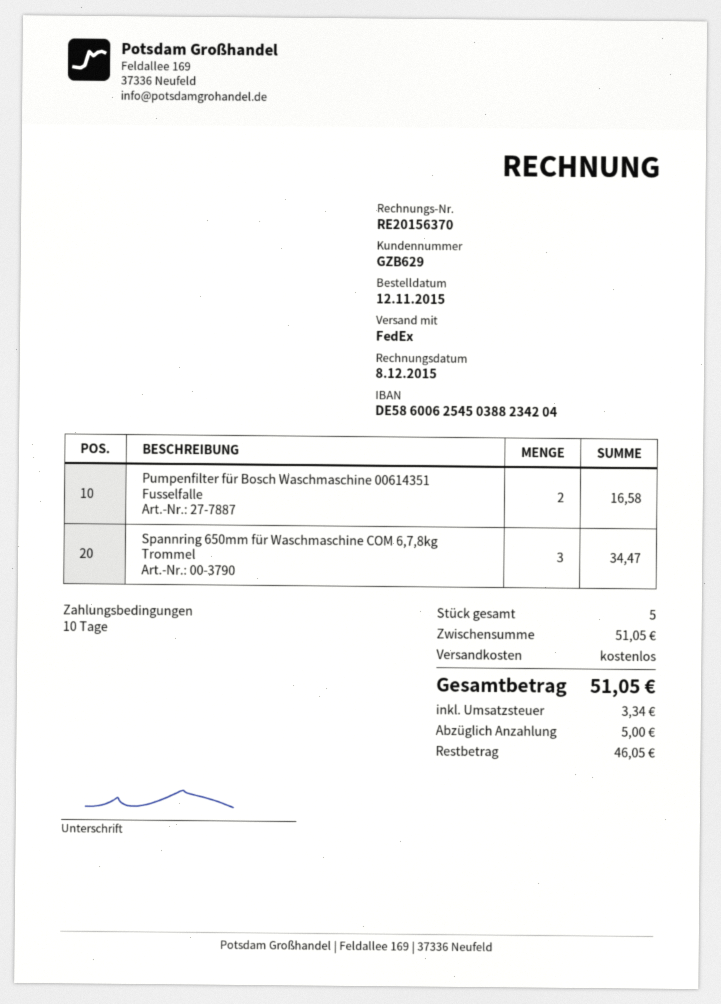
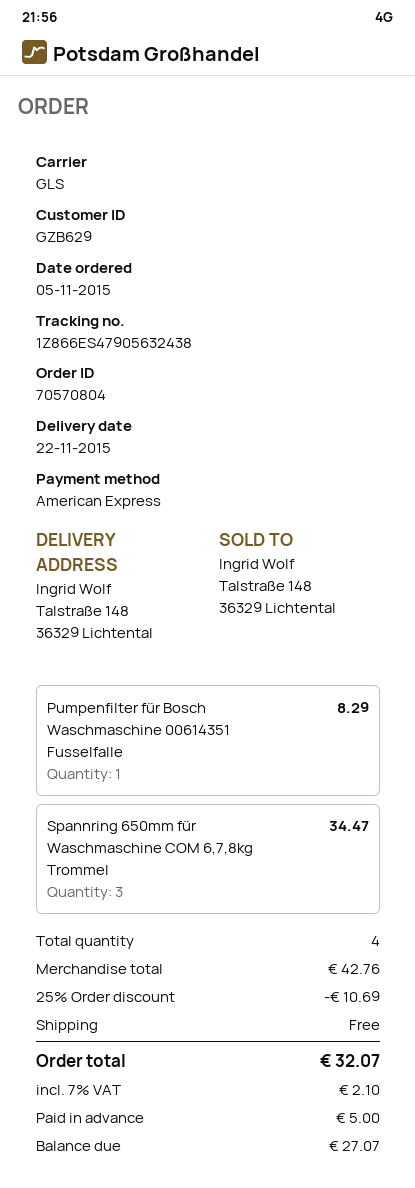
order date: 2015-11-12 -> 2015-11-05
shipping method: FedEx -> GLS
Pumpenfilter für Bosch Waschmaschine 00614351 Fusselfalle: 2 for 16.58 -> 1 for 8.29
total quantity: 5 -> 4
subtotal: 51.05 -> 42.76
discount: none -> 25% = 10.69
tax: 3.34 -> 2.10
total: 51.05 -> 32.07
balance: 46.05 -> 27.07

